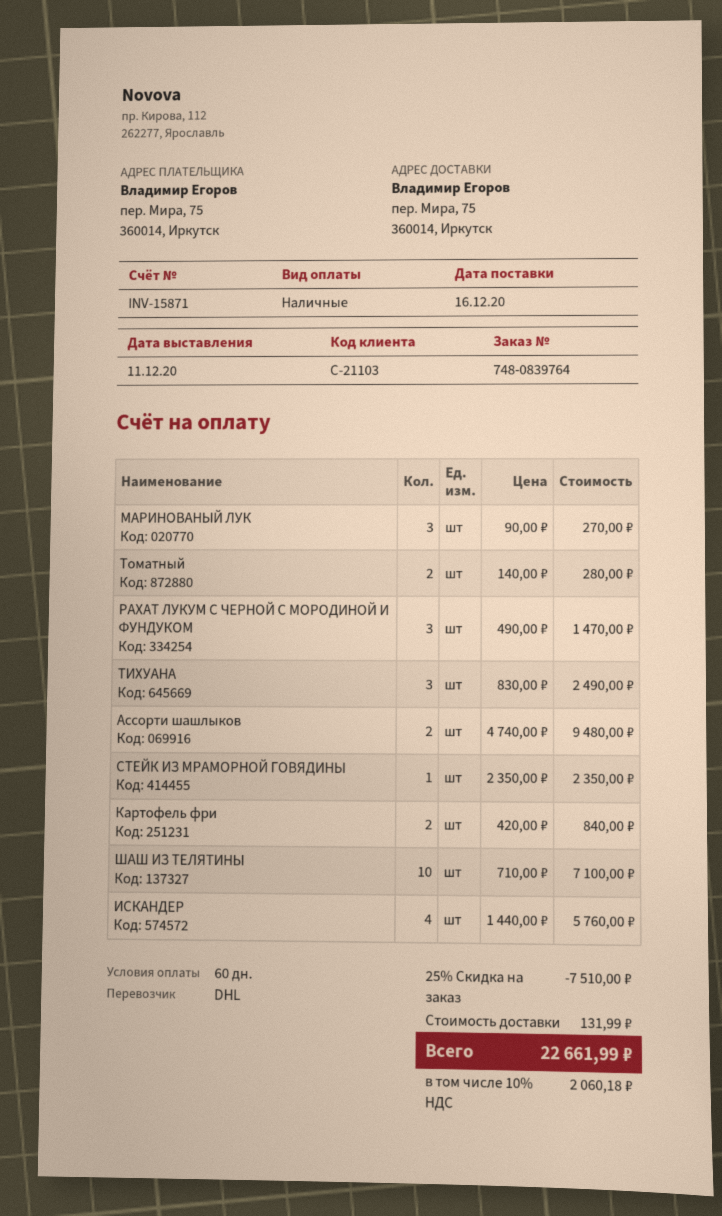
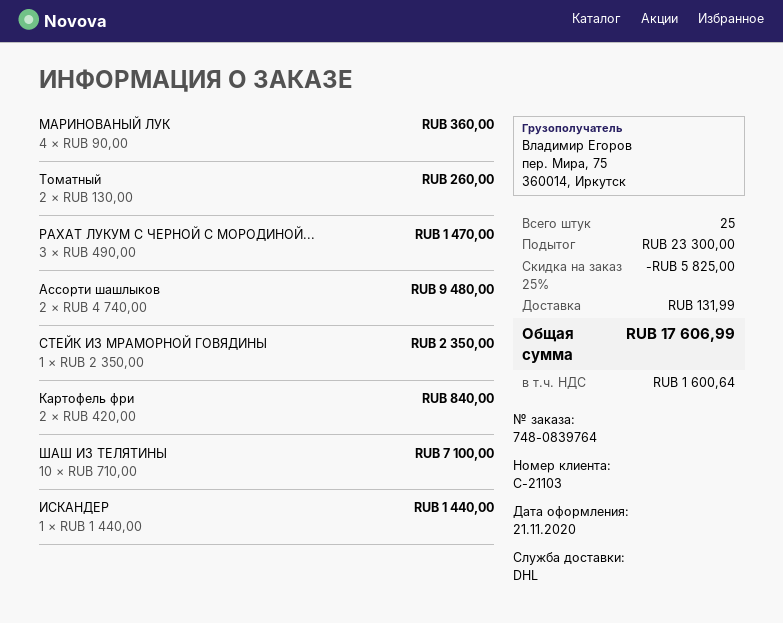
МАРИНОВАНЫЙ ЛУК: 3 x 90.00 = 270.00 -> 4 x 90.00 = 360.00
Томатный: 2 x 140.00 = 280.00 -> 2 x 130.00 = 260.00
ТИХУАНА: 3 x 830.00 = 2490.00 -> none
ИСКАНДЕР: 4 x 1440.00 = 5760.00 -> 1 x 1440.00 = 1440.00
discount: 25% = 7510.00 -> 25% = 5825.00
tax: 2060.18 -> 1600.64
total: 22661.99 -> 17606.99

